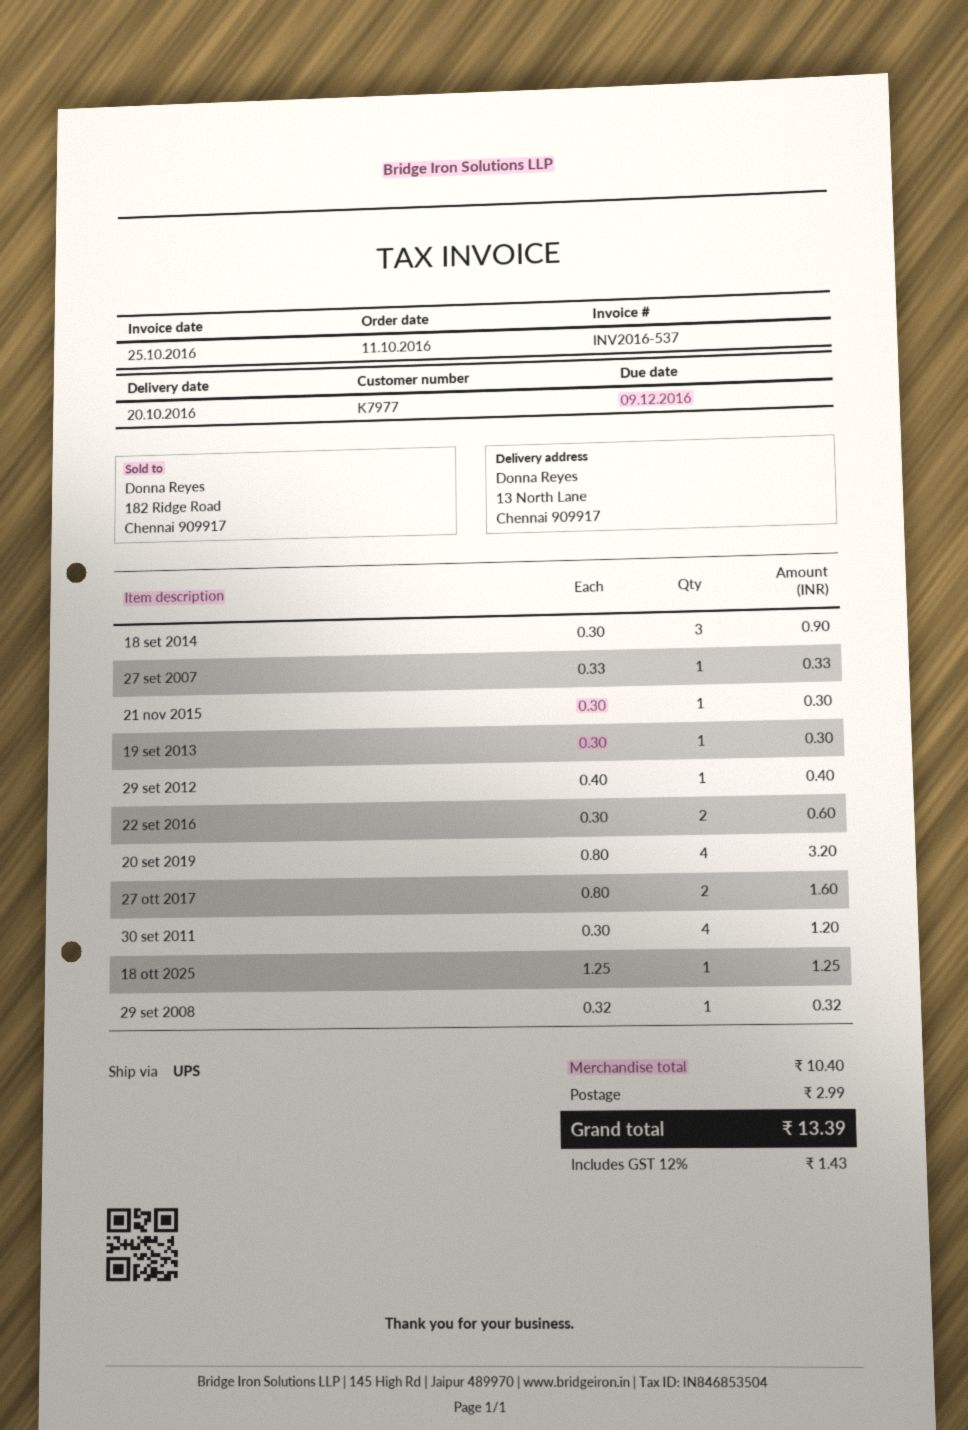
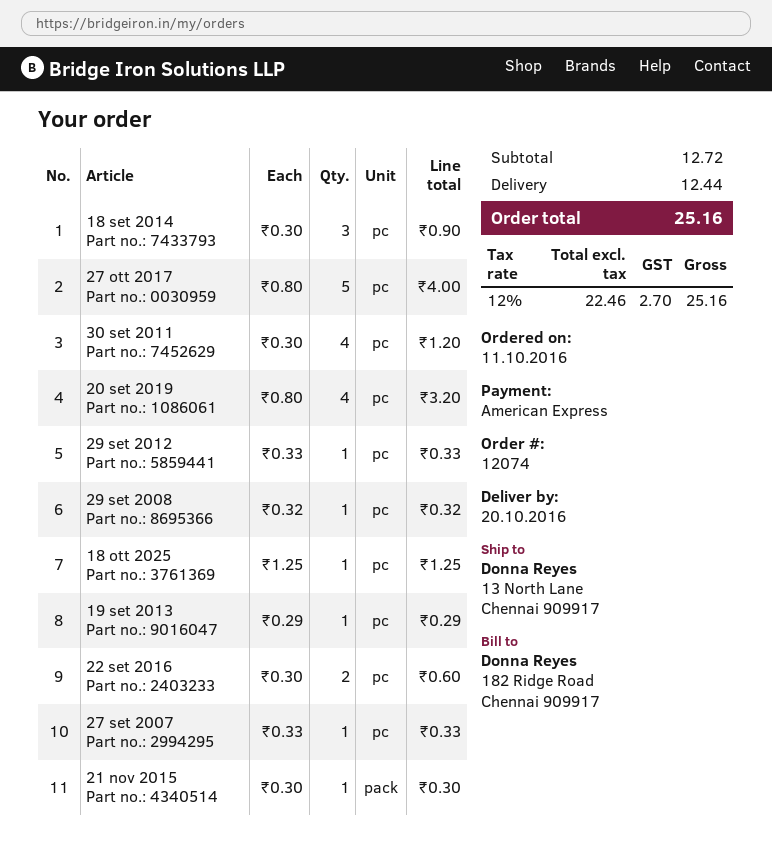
19 set 2013: 1 x 0.30 = 0.30 -> 1 x 0.29 = 0.29
29 set 2012: 1 x 0.40 = 0.40 -> 1 x 0.33 = 0.33
27 ott 2017: 2 x 0.80 = 1.60 -> 5 x 0.80 = 4.00
subtotal: 10.40 -> 12.72
shipping: 2.99 -> 12.44
tax: 12% = 1.43 -> 12% = 2.70
total: 13.39 -> 25.16

